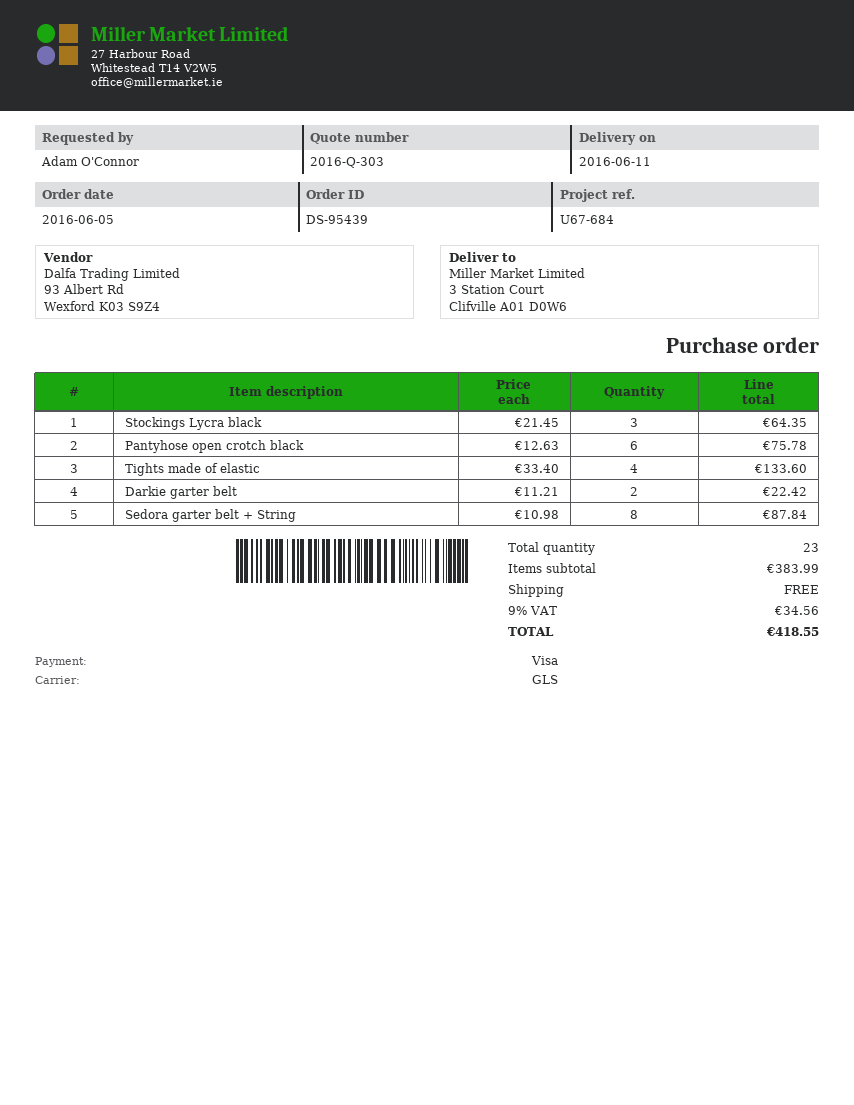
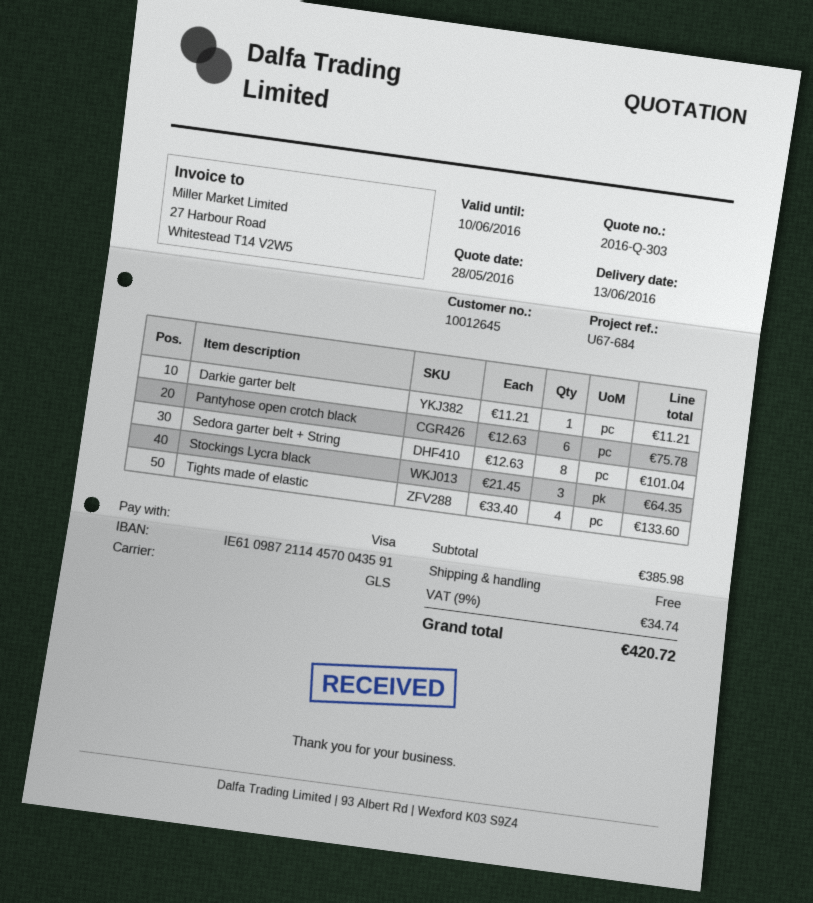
delivery date: 2016-06-11 -> 2016-06-13
Darkie garter belt: 2 x 11.21 = 22.42 -> 1 x 11.21 = 11.21
Sedora garter belt + String: 8 x 10.98 = 87.84 -> 8 x 12.63 = 101.04
subtotal: 383.99 -> 385.98
tax: 9% = 34.56 -> 9% = 34.74
total: 418.55 -> 420.72

